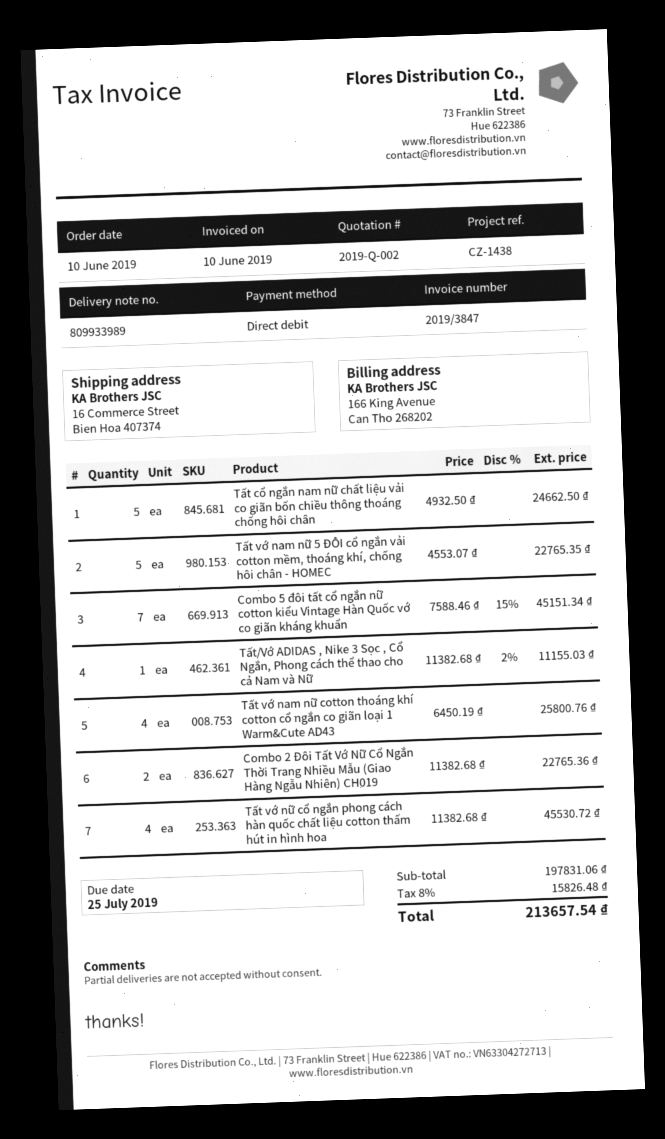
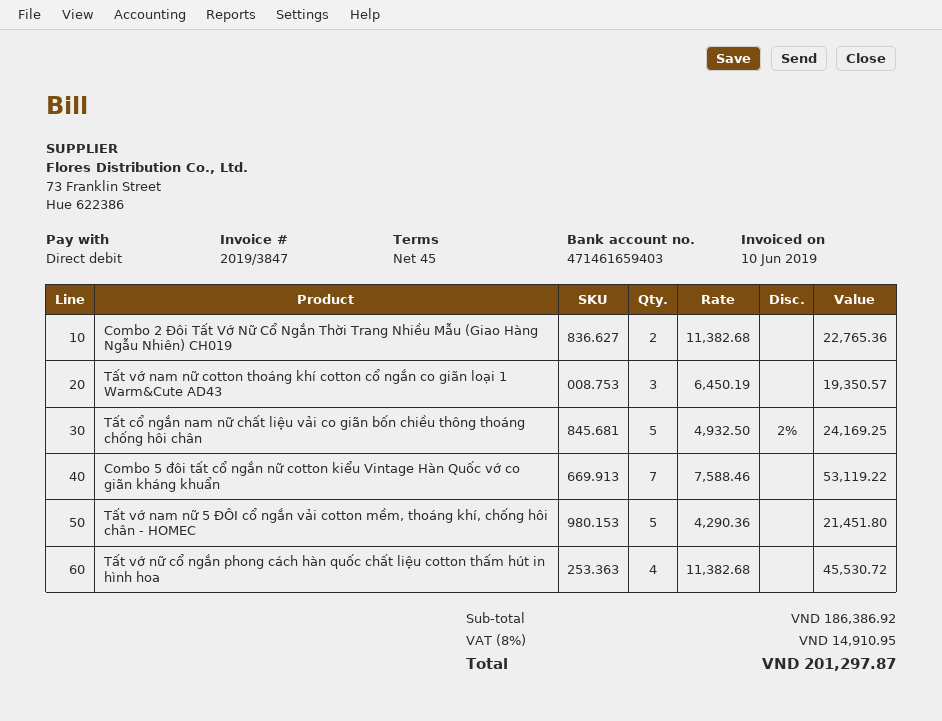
Tất cổ ngắn nam nữ chất liệu vải co giãn bốn chiều thông thoáng chống hôi chân: 5 x 4932.50 = 24662.50 -> 5 x 4932.50 - 2% = 24169.25
Tất vớ nam nữ 5 ĐÔI cổ ngắn vải cotton mềm, thoáng khí, chống hôi chân - HOMEC: 5 x 4553.07 = 22765.35 -> 5 x 4290.36 = 21451.80
Combo 5 đôi tất cổ ngắn nữ cotton kiểu Vintage Hàn Quốc vớ co giãn kháng khuẩn: 7 x 7588.46 - 15% = 45151.34 -> 7 x 7588.46 = 53119.22
Tất/Vớ ADIDAS , Nike 3 Sọc , Cổ Ngắn, Phong cách thể thao cho cả Nam và Nữ: 1 x 11382.68 - 2% = 11155.03 -> none
Tất vớ nam nữ cotton thoáng khí cotton cổ ngắn co giãn loại 1 Warm&Cute AD43: 4 x 6450.19 = 25800.76 -> 3 x 6450.19 = 19350.57
subtotal: 197831.06 -> 186386.92
tax: 8% = 15826.48 -> 8% = 14910.95
total: 213657.54 -> 201297.87

